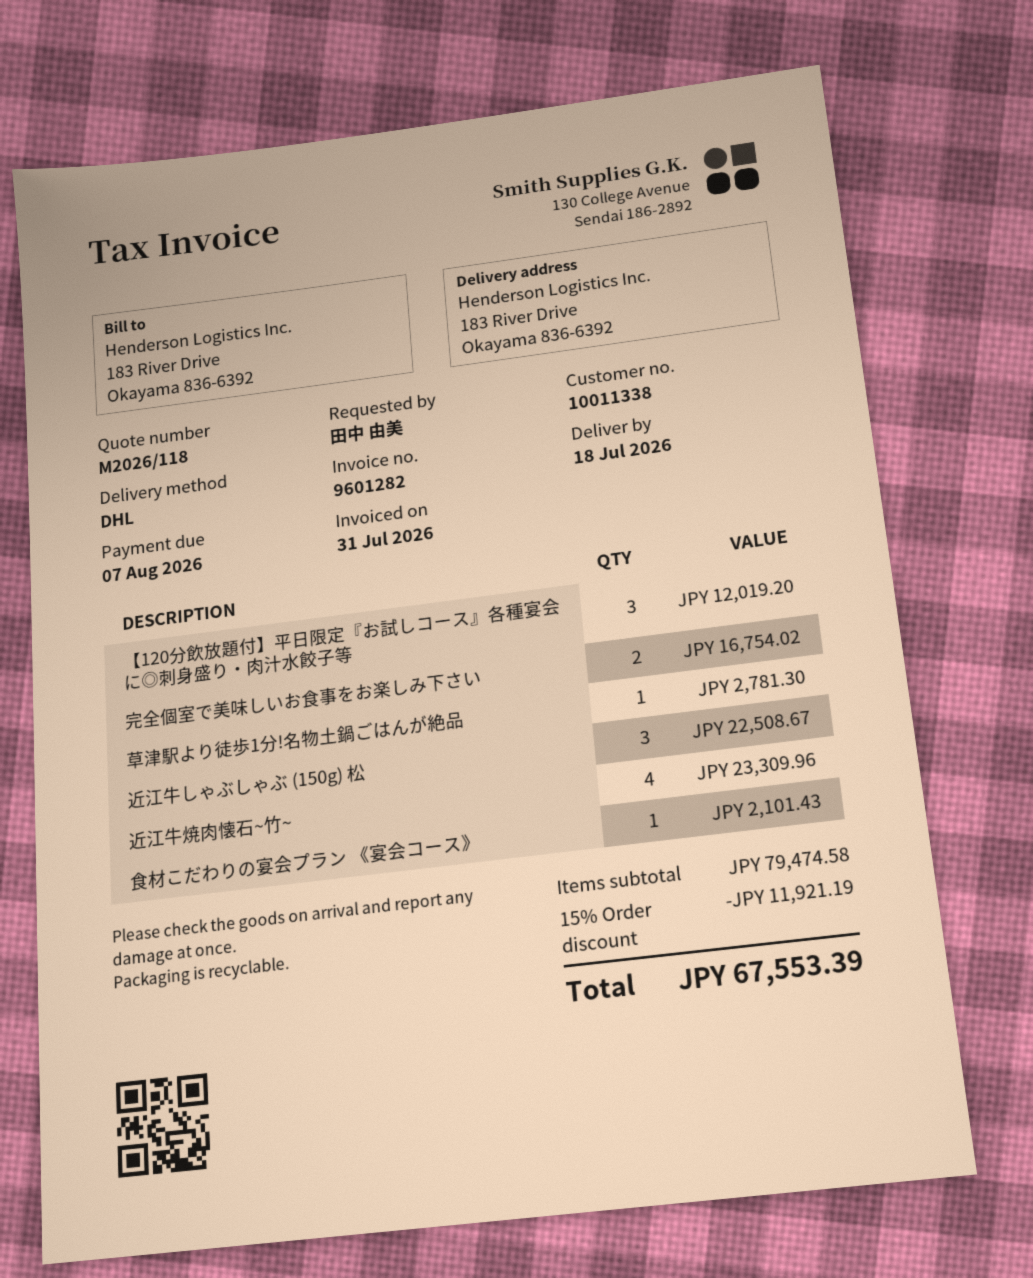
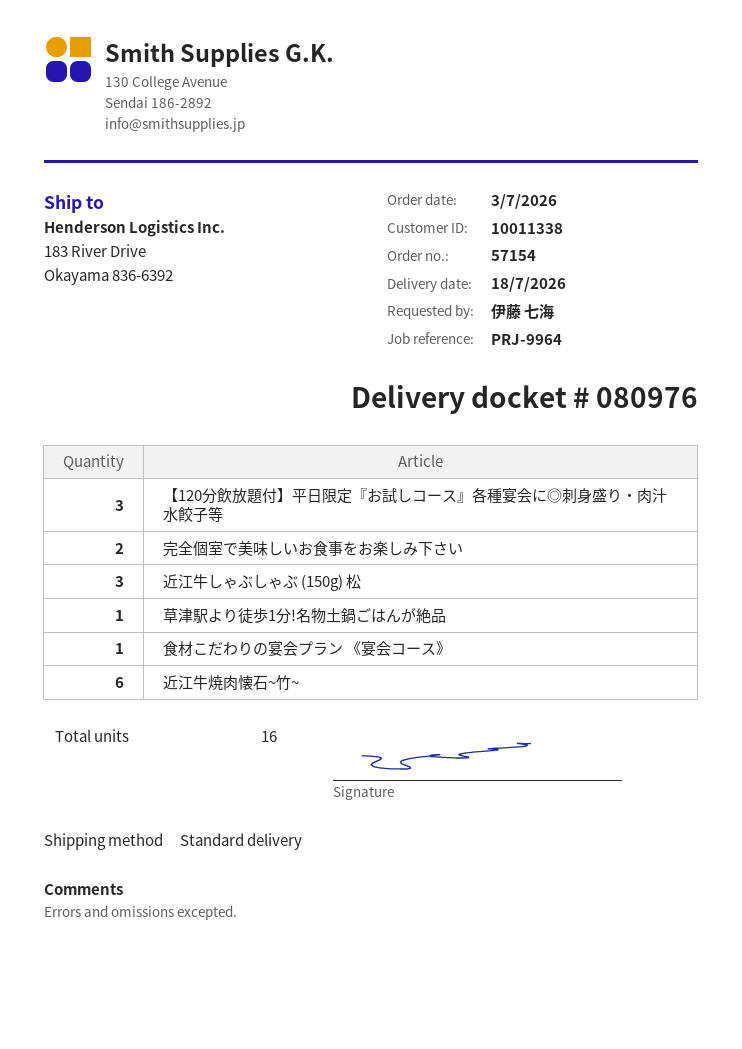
ordered by: 田中 由美 -> 伊藤 七海
shipping method: DHL -> standard
近江牛焼肉懐石~竹~: 4 -> 6

